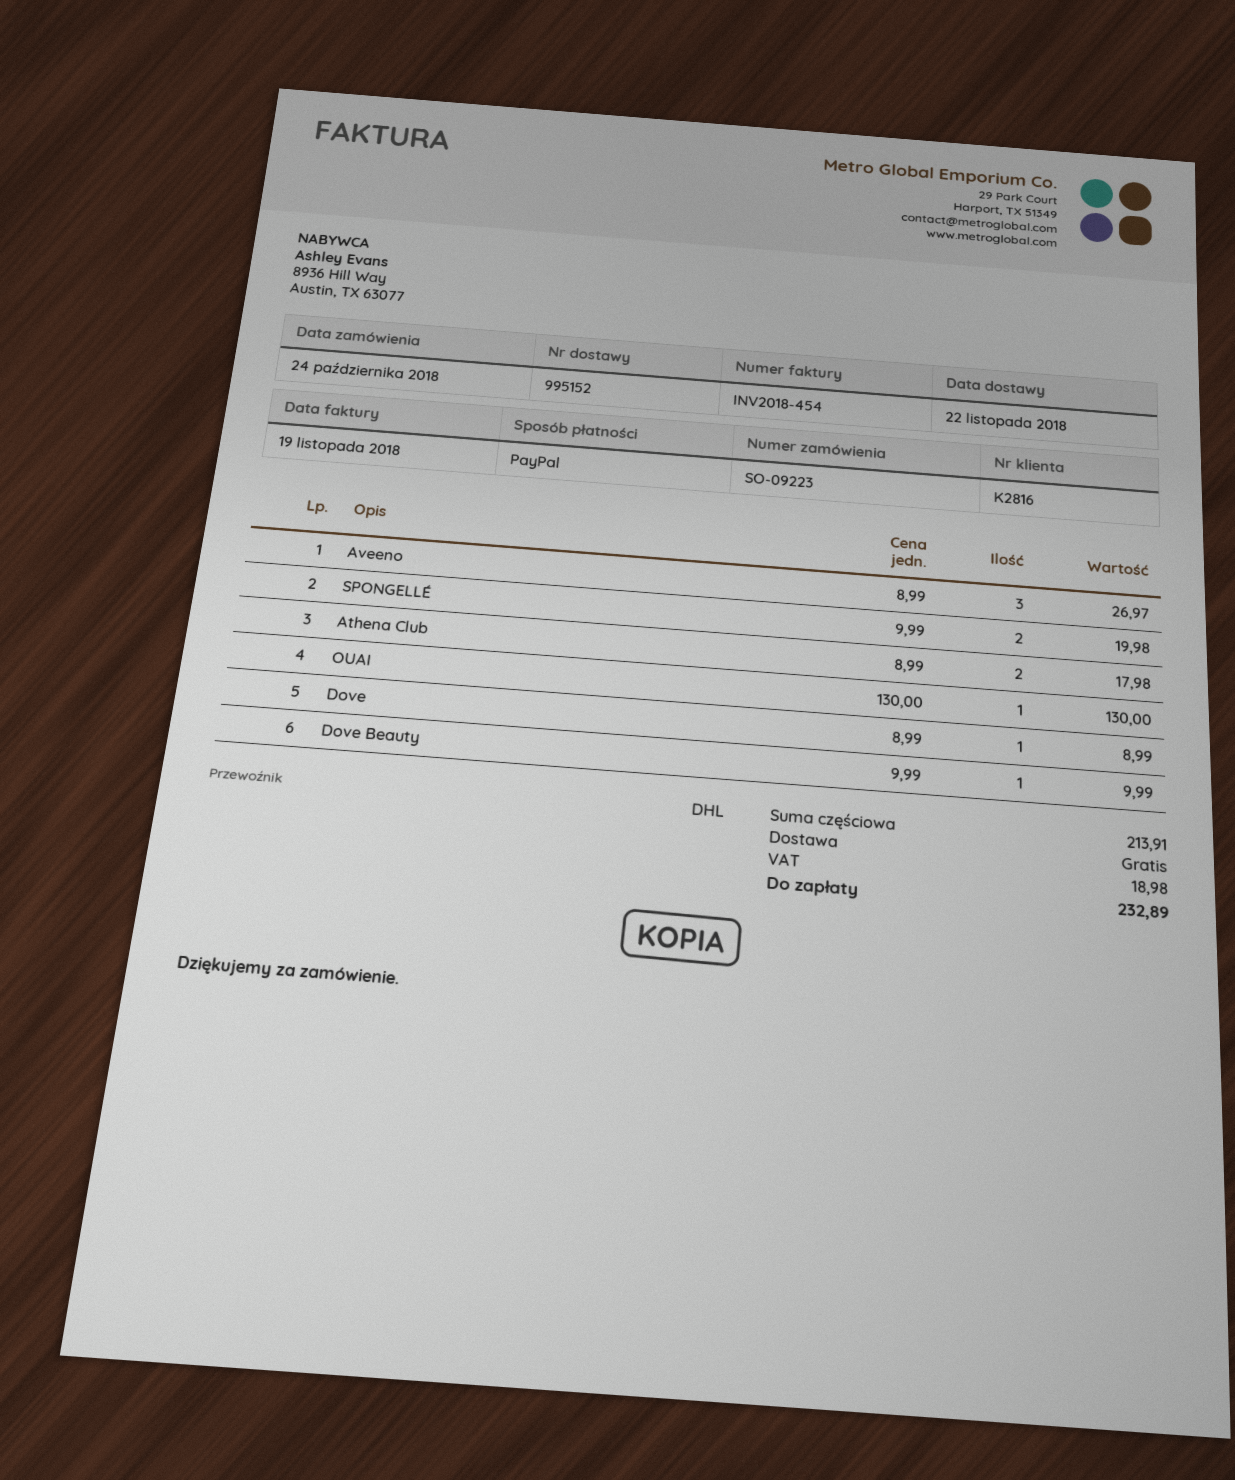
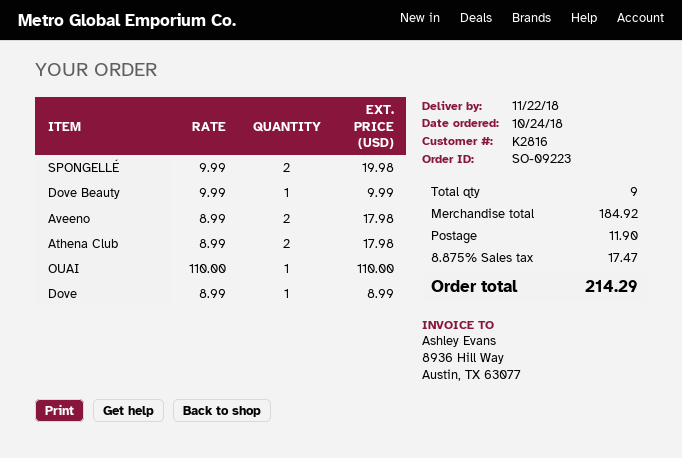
Aveeno: 3 x 8.99 = 26.97 -> 2 x 8.99 = 17.98
OUAI: 1 x 130.00 = 130.00 -> 1 x 110.00 = 110.00
subtotal: 213.91 -> 184.92
shipping: 0.00 -> 11.90
tax: 18.98 -> 17.47
total: 232.89 -> 214.29

